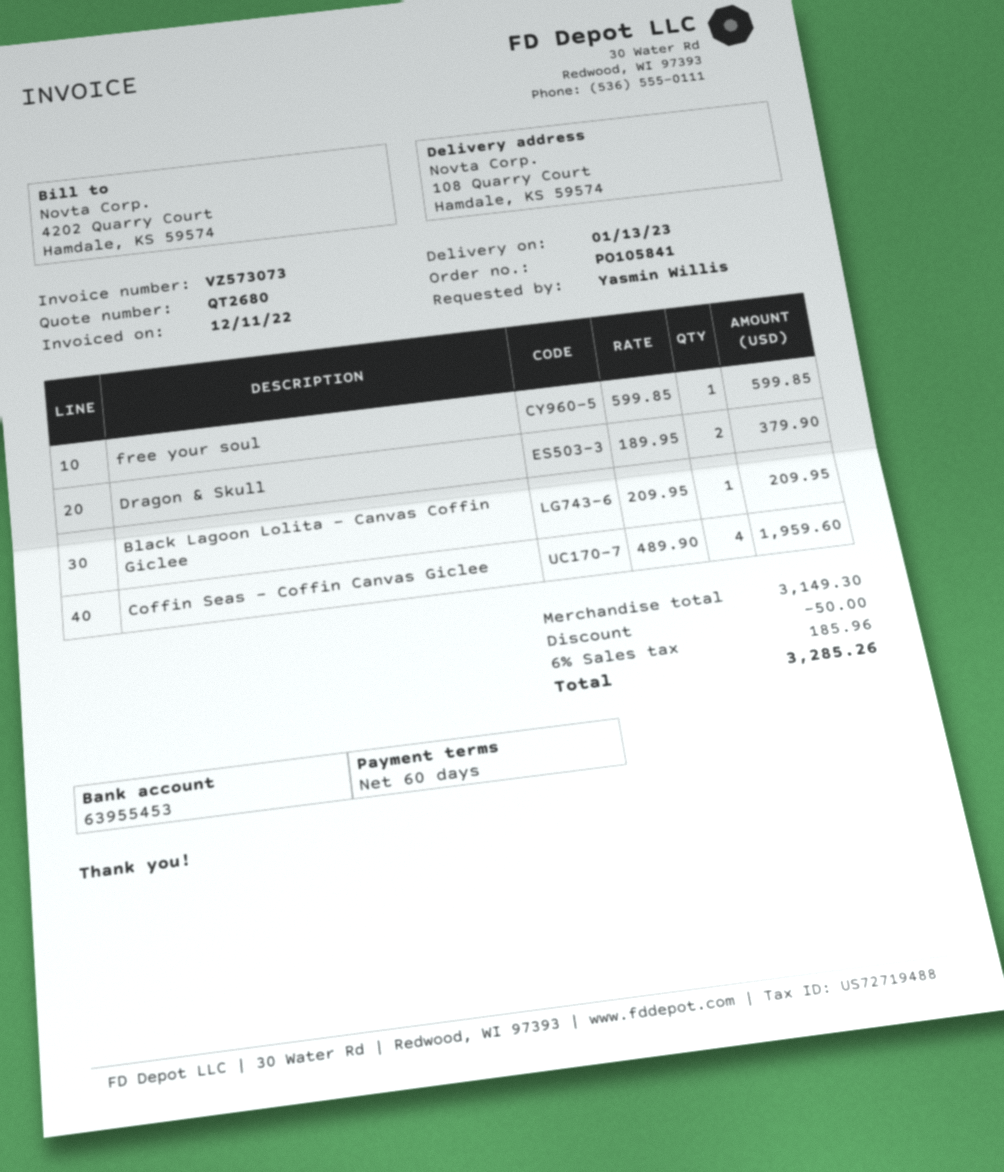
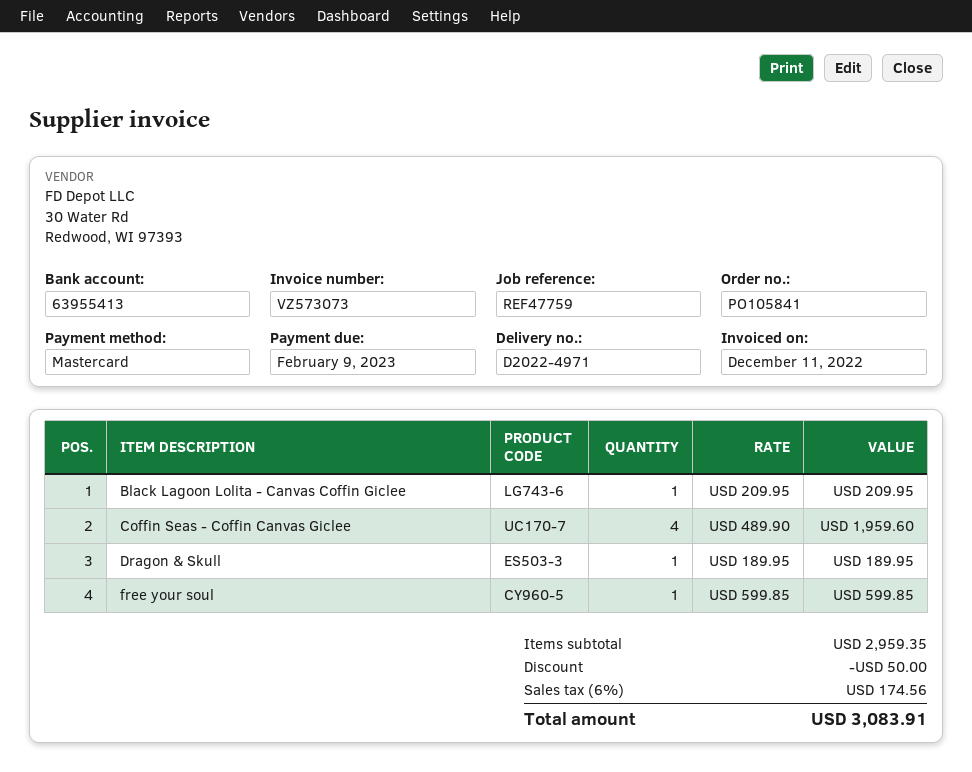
bank account: 63955453 -> 63955413
Dragon & Skull: 2 x 189.95 = 379.90 -> 1 x 189.95 = 189.95
subtotal: 3149.30 -> 2959.35
tax: 6% = 185.96 -> 6% = 174.56
total: 3285.26 -> 3083.91

